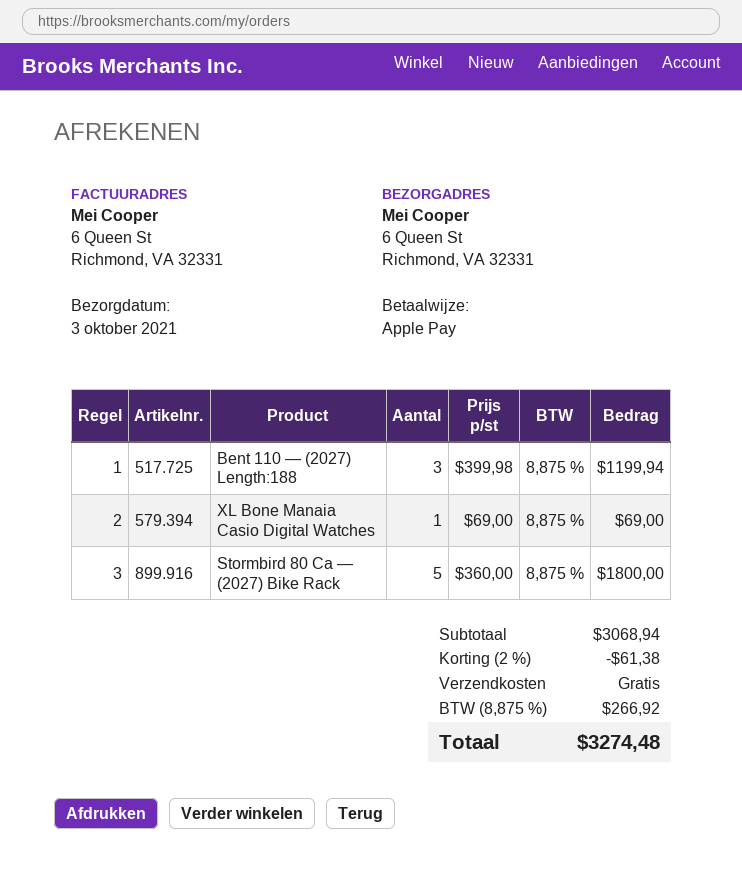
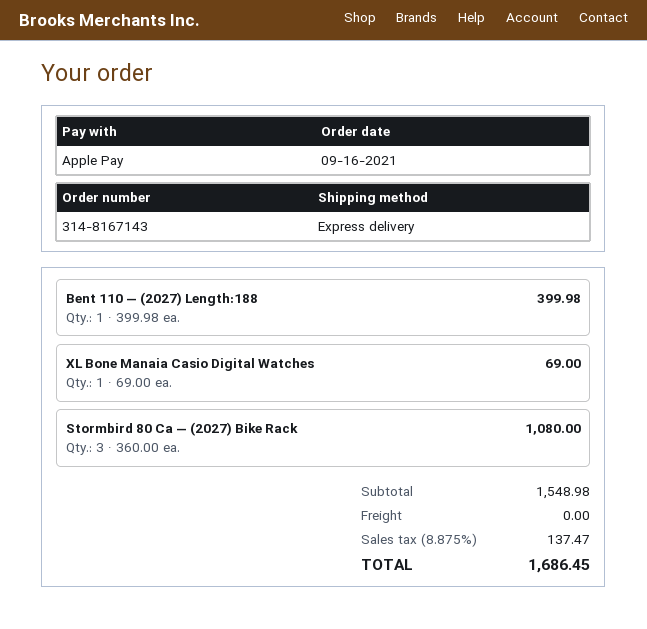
Bent 110 — (2027) Length:188: 3 x 399.98 = 1199.94 -> 1 x 399.98 = 399.98
Stormbird 80 Ca — (2027) Bike Rack: 5 x 360.00 = 1800.00 -> 3 x 360.00 = 1080.00
subtotal: 3068.94 -> 1548.98
discount: 2% = 61.38 -> none
tax: 8.875% = 266.92 -> 8.875% = 137.47
total: 3274.48 -> 1686.45

